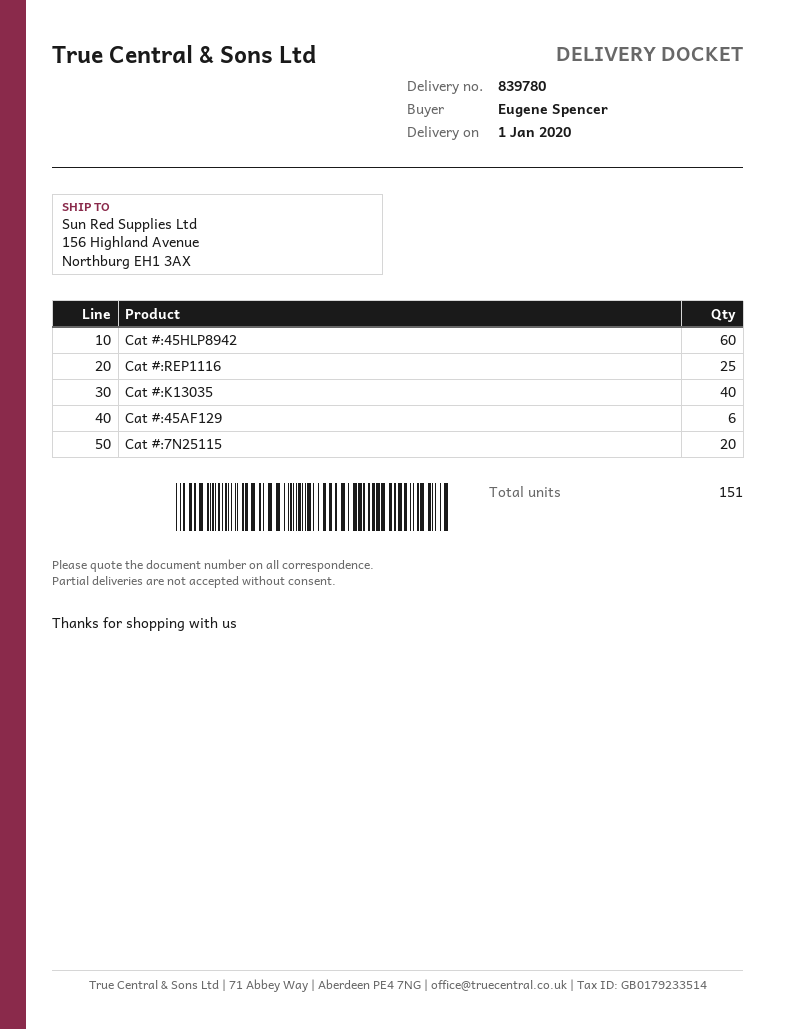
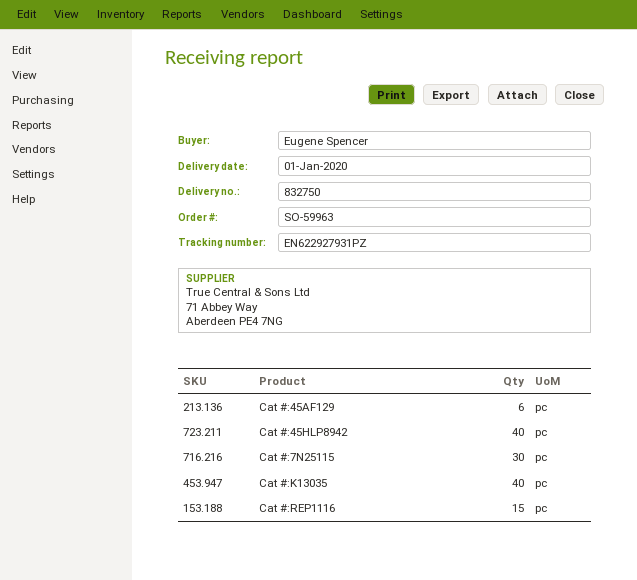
delivery note number: 839780 -> 832750
Cat #:45HLP8942: 60 -> 40
Cat #:REP1116: 25 -> 15
Cat #:7N25115: 20 -> 30

